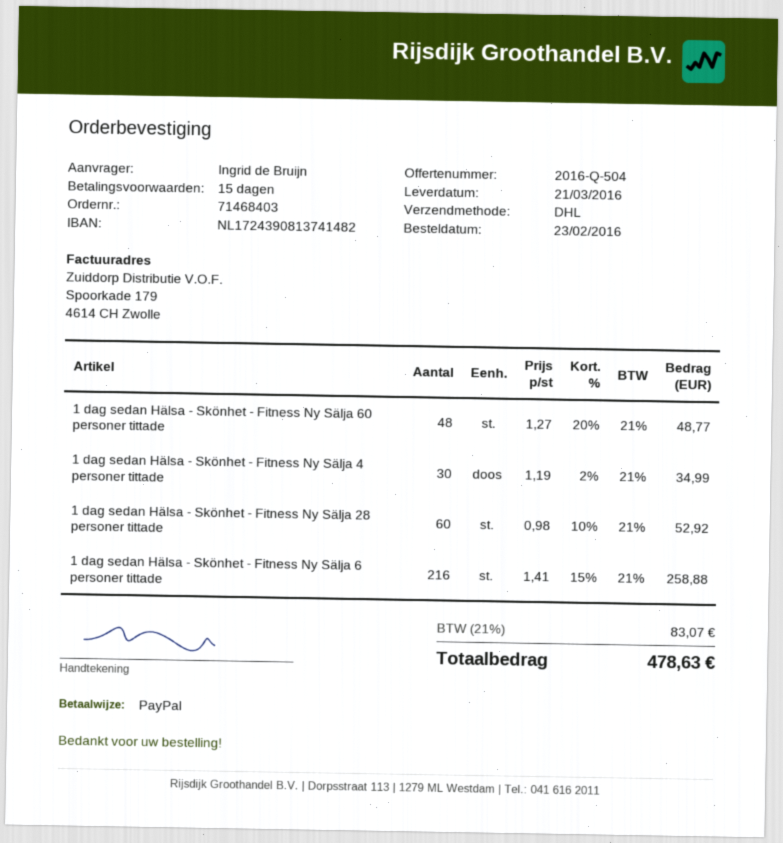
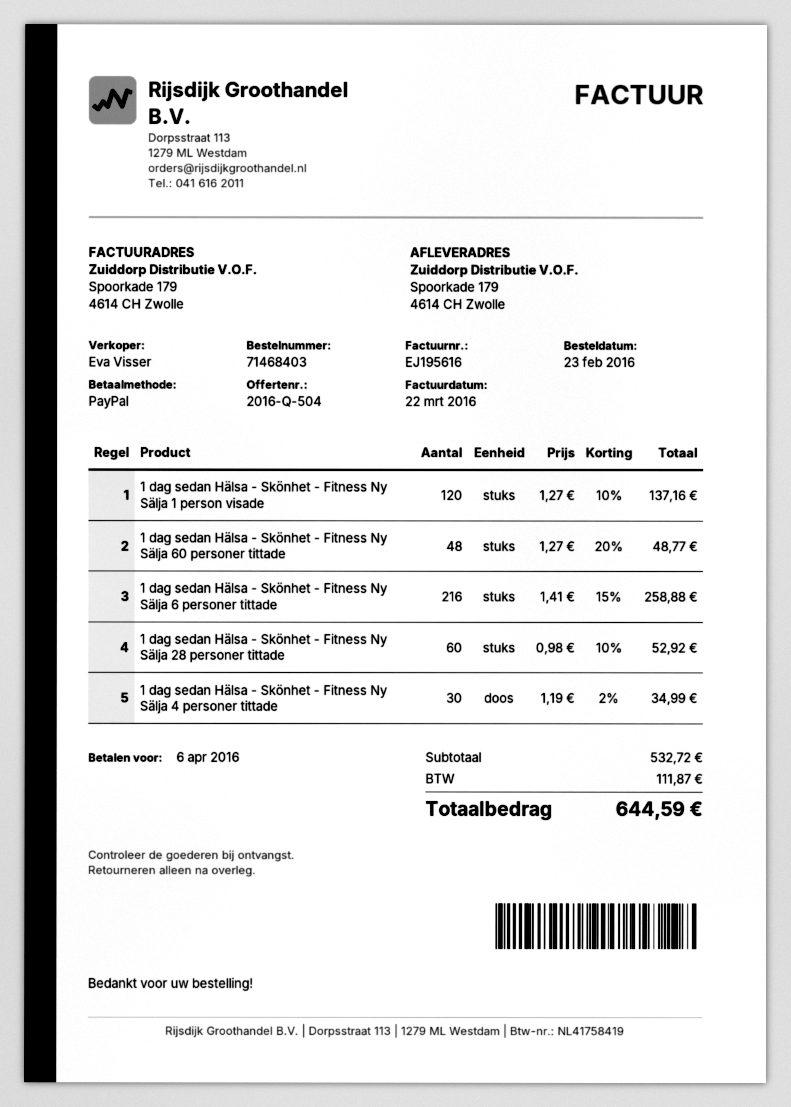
1 dag sedan Hälsa - Skönhet - Fitness Ny Sälja 1 person visade: none -> 120 x 1.27 - 10% = 137.16
tax: 83.07 -> 111.87
total: 478.63 -> 644.59

